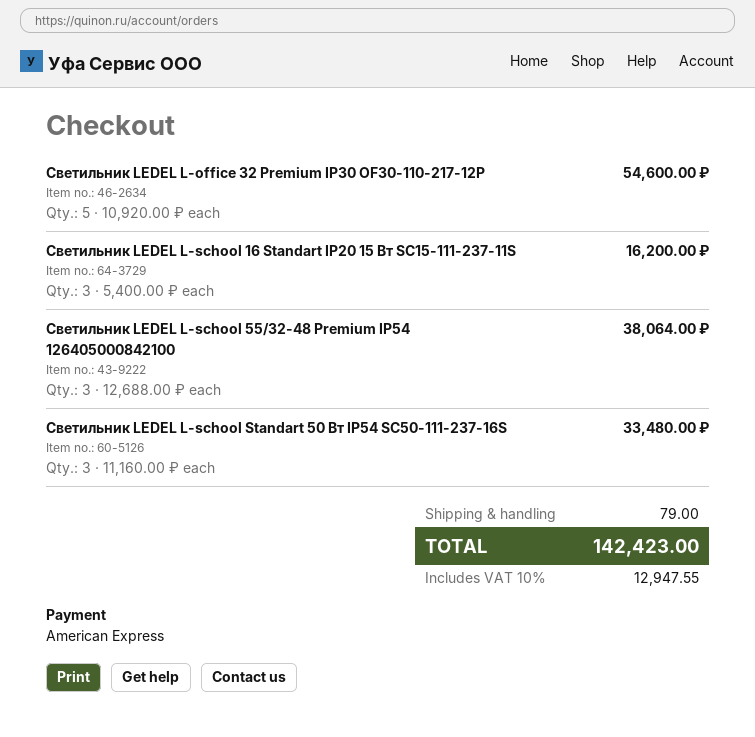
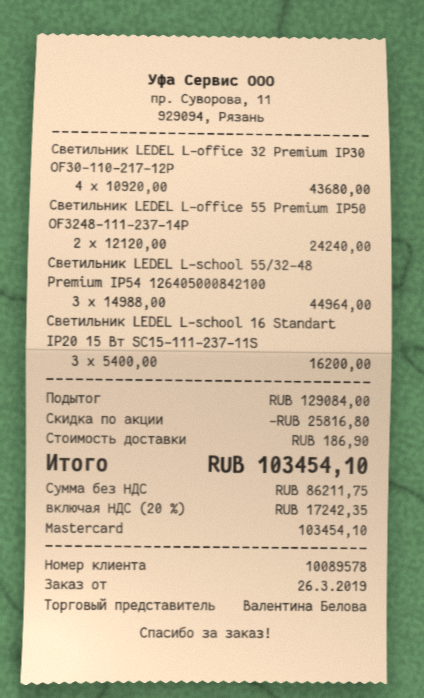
payment method: American Express -> Mastercard
Светильник LEDEL L-office 32 Premium IP30 OF30-110-217-12P: 5 x 10920.00 = 54600.00 -> 4 x 10920.00 = 43680.00
Светильник LEDEL L-school 55/32-48 Premium IP54 126405000842100: 3 x 12688.00 = 38064.00 -> 3 x 14988.00 = 44964.00
Светильник LEDEL L-school Standart 50 Вт IP54 SC50-111-237-16S: 3 x 11160.00 = 33480.00 -> none
Светильник LEDEL L-office 55 Premium IP50 OF3248-111-237-14P: none -> 2 x 12120.00 = 24240.00
discount: none -> 25816.80
shipping: 79.00 -> 186.90
tax: 10% = 12947.55 -> 20% = 17242.35
total: 142423.00 -> 103454.10

